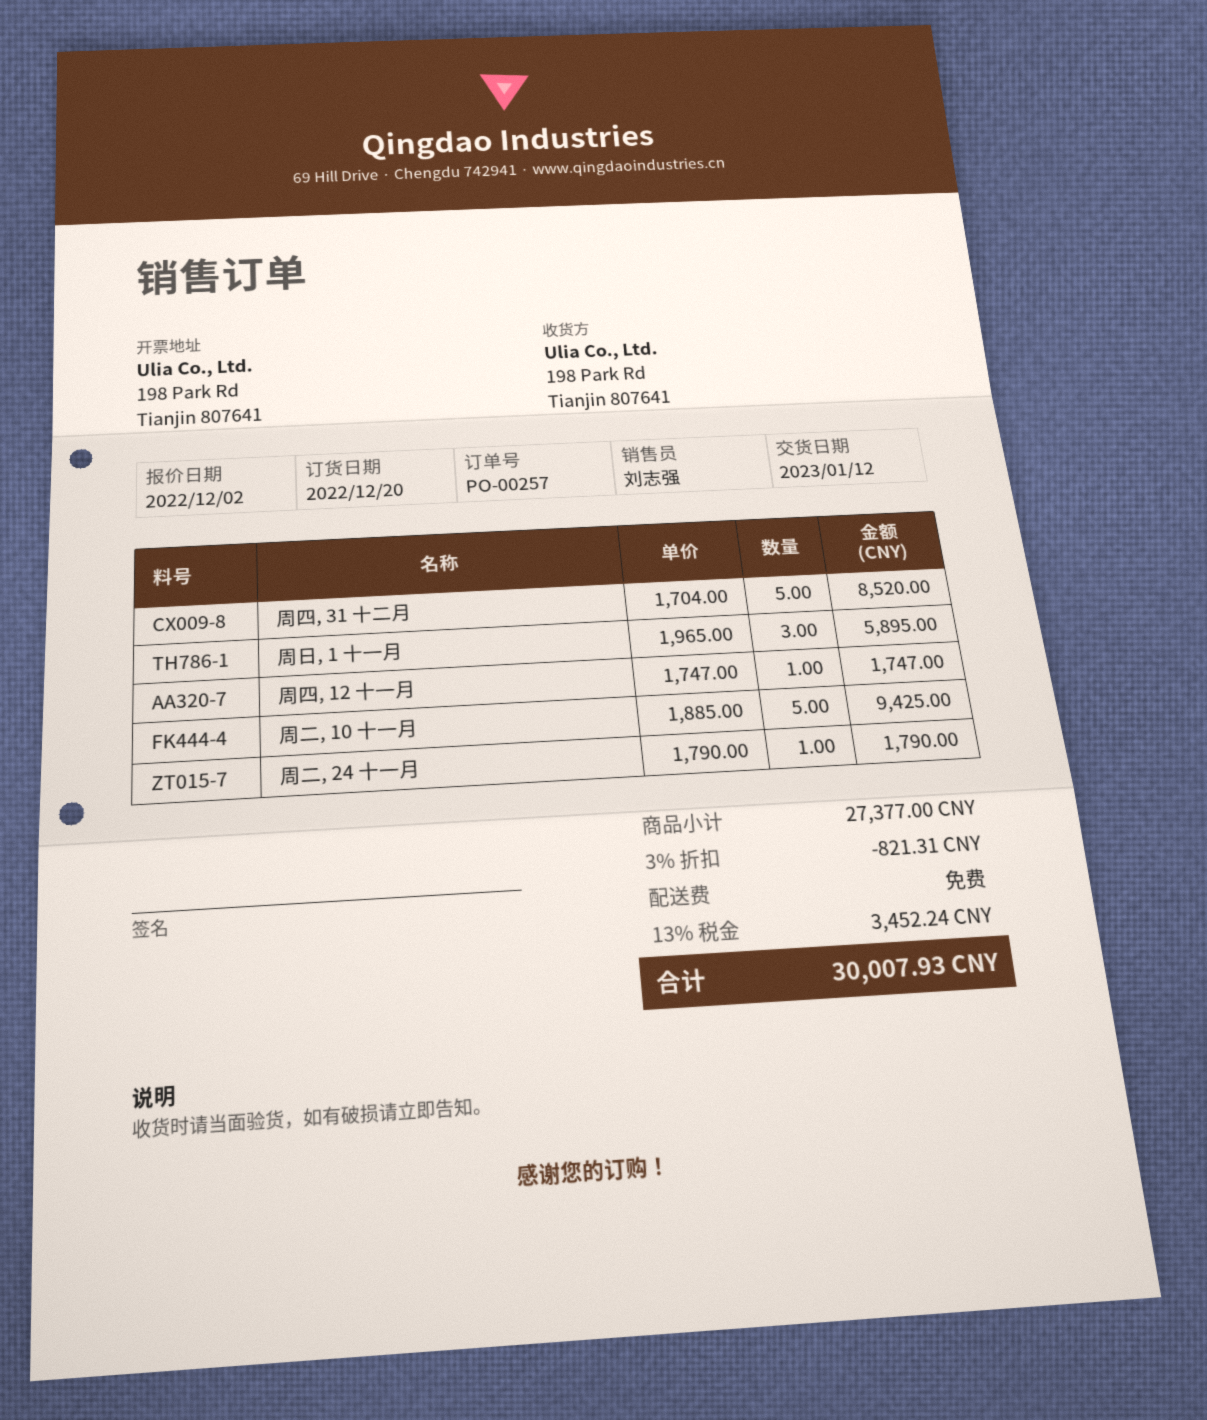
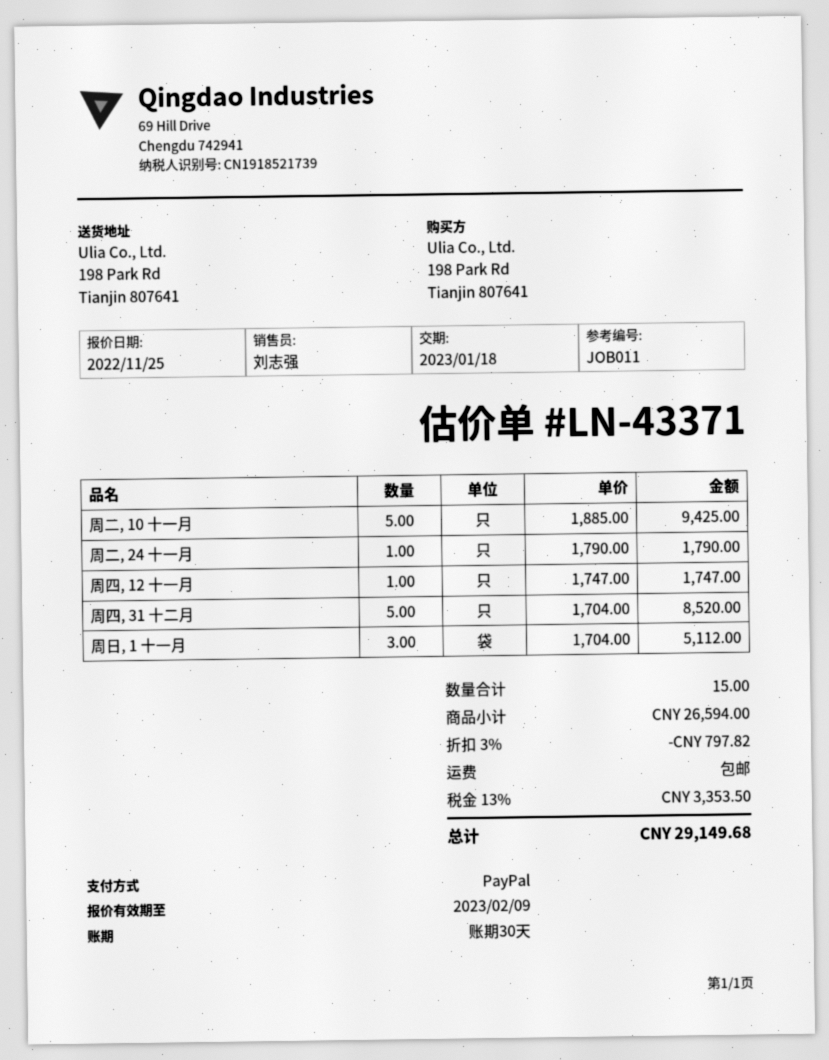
quote date: 2022-12-02 -> 2022-11-25
delivery date: 2023-01-12 -> 2023-01-18
周日, 1 十一月: 3 x 1965.00 = 5895.00 -> 3 x 1704.00 = 5112.00
subtotal: 27377.00 -> 26594.00
discount: 3% = 821.31 -> 3% = 797.82
tax: 13% = 3452.24 -> 13% = 3353.50
total: 30007.93 -> 29149.68

